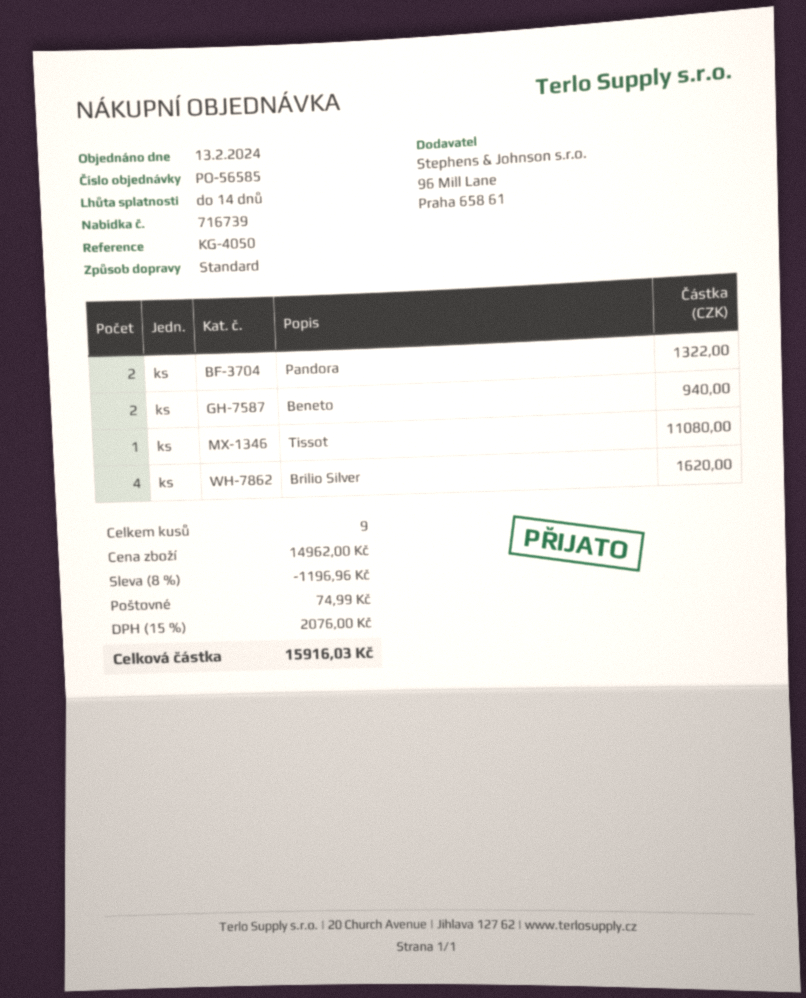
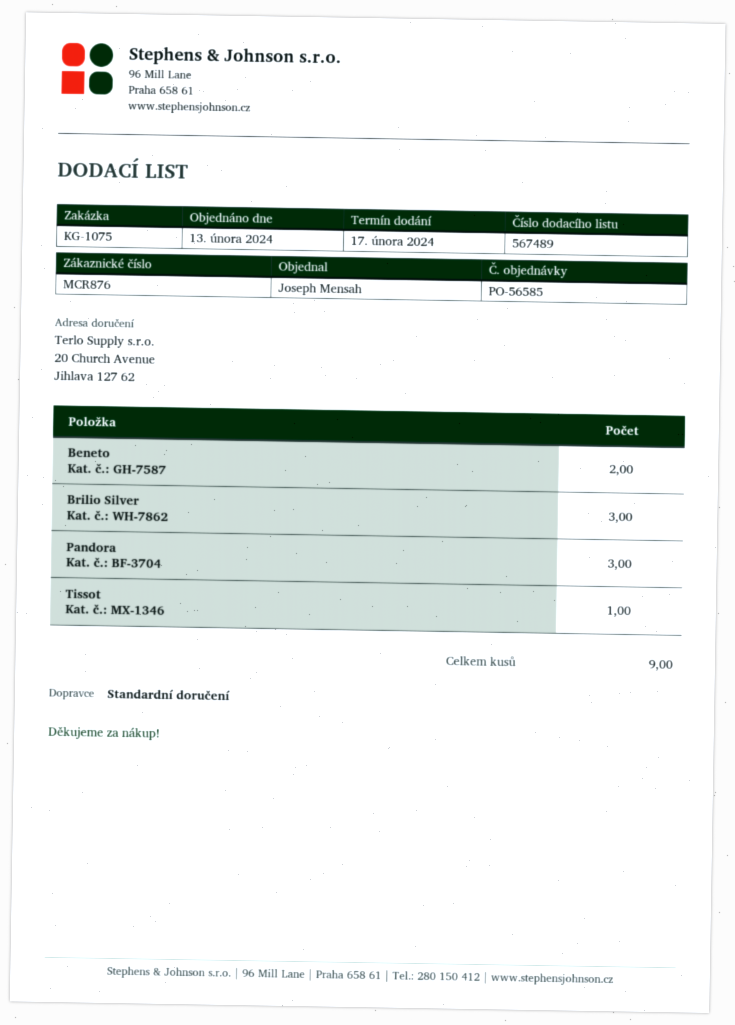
reference: KG-4050 -> KG-1075
Pandora: 2 -> 3
Brilio Silver: 4 -> 3

